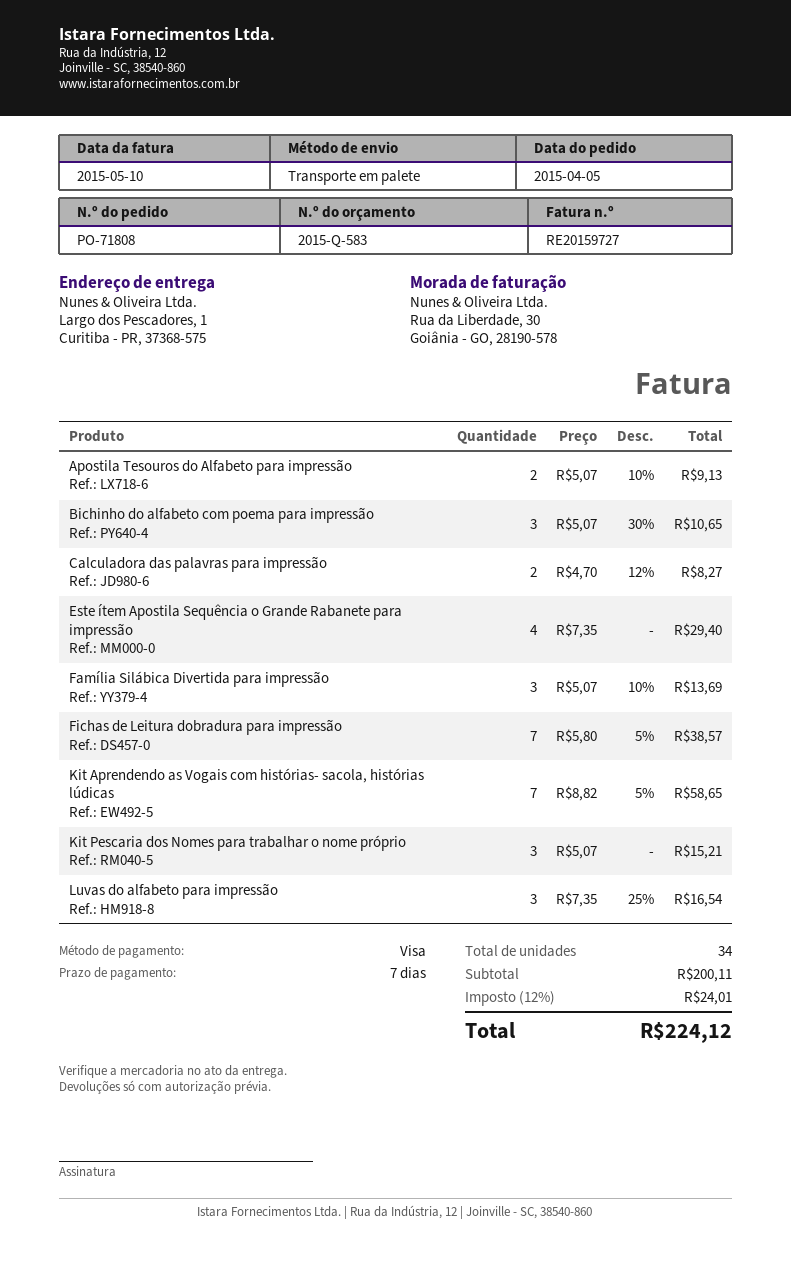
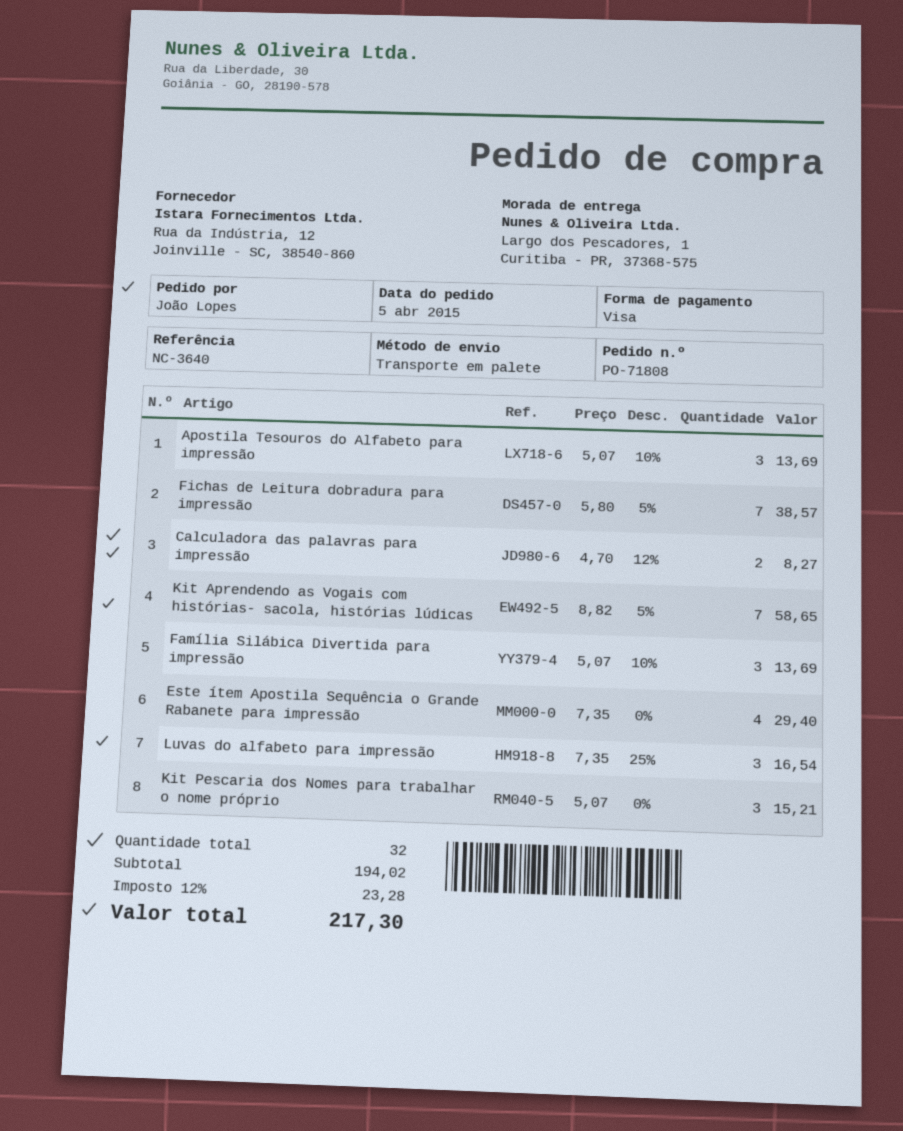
Apostila Tesouros do Alfabeto para impressão: 2 x 5.07 - 10% = 9.13 -> 3 x 5.07 - 10% = 13.69
Bichinho do alfabeto com poema para impressão: 3 x 5.07 - 30% = 10.65 -> none
total quantity: 34 -> 32
subtotal: 200.11 -> 194.02
tax: 12% = 24.01 -> 12% = 23.28
total: 224.12 -> 217.30

